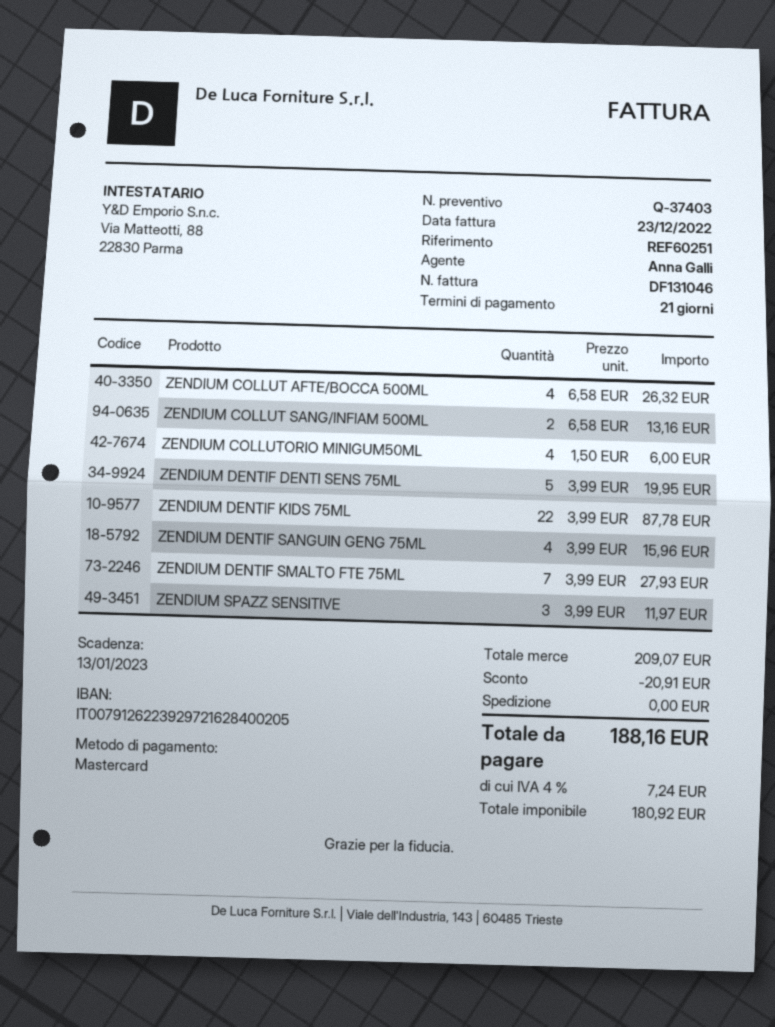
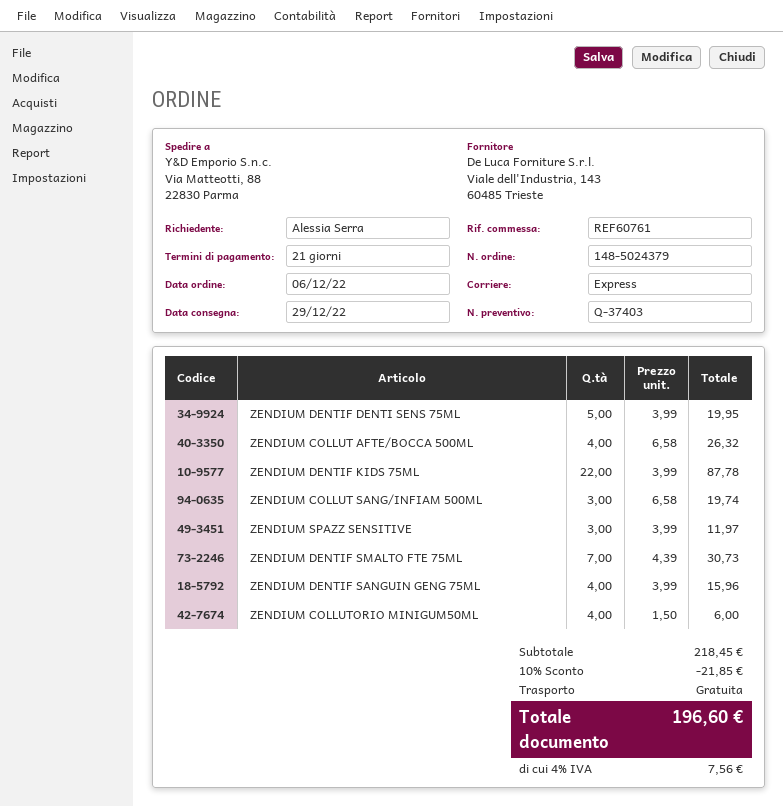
reference: REF60251 -> REF60761
ZENDIUM COLLUT SANG/INFIAM 500ML: 2 x 6.58 = 13.16 -> 3 x 6.58 = 19.74
ZENDIUM DENTIF SMALTO FTE 75ML: 7 x 3.99 = 27.93 -> 7 x 4.39 = 30.73
subtotal: 209.07 -> 218.45
discount: 20.91 -> 21.85
tax: 4% = 7.24 -> 4% = 7.56
total: 188.16 -> 196.60

